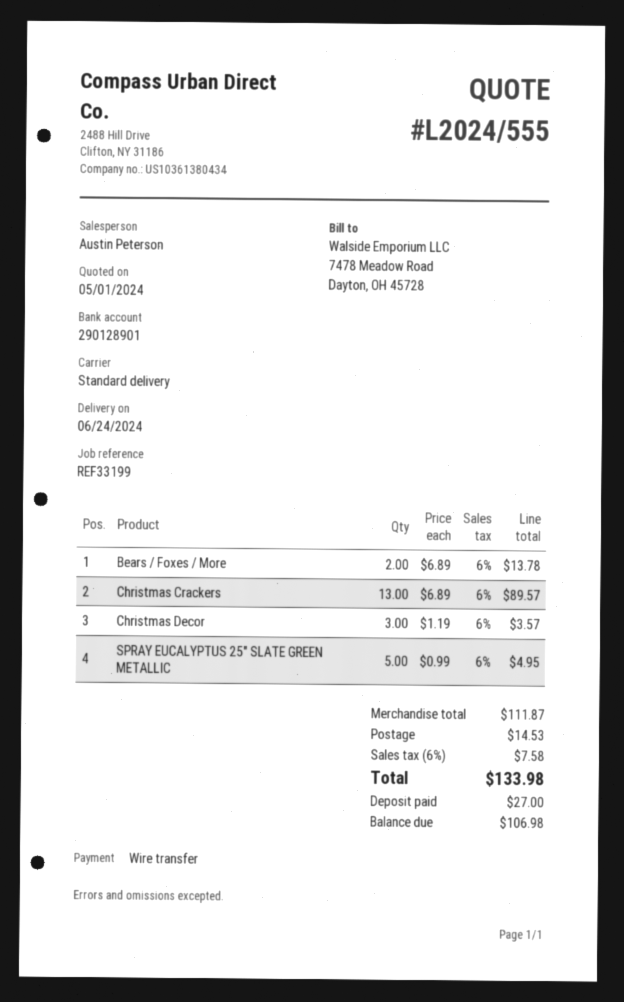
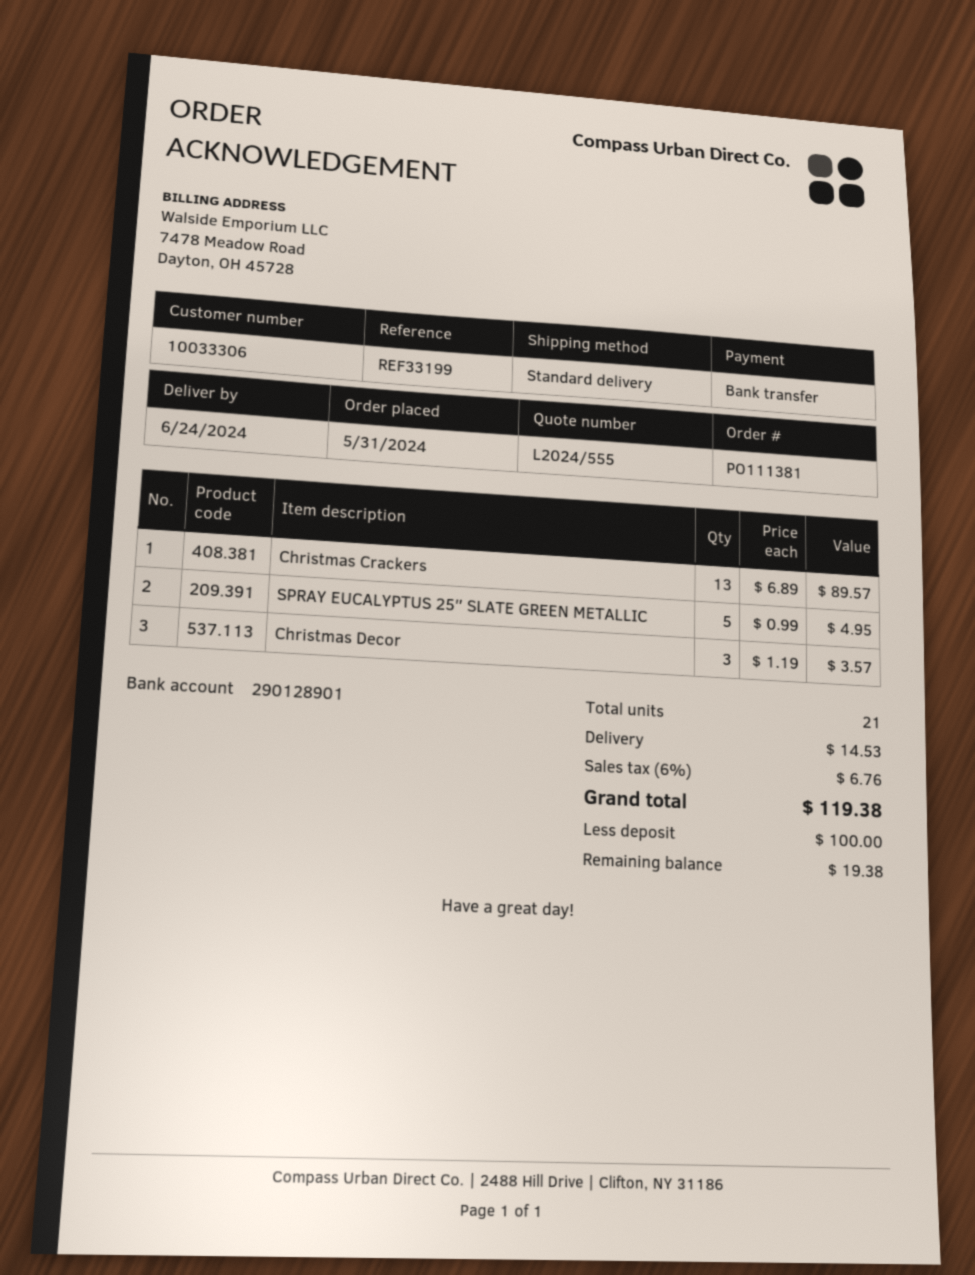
Bears / Foxes / More: 2 x 6.89 = 13.78 -> none
tax: 6% = 7.58 -> 6% = 6.76
total: 133.98 -> 119.38
deposit: 27.00 -> 100.00
balance: 106.98 -> 19.38

